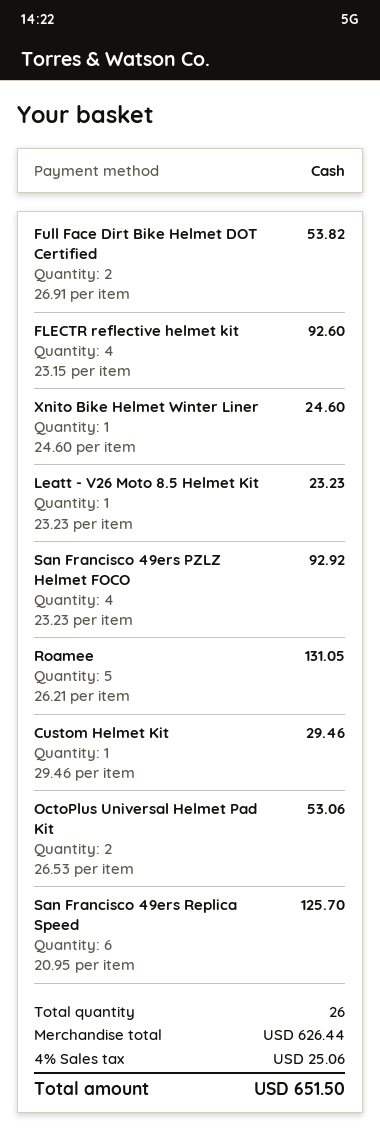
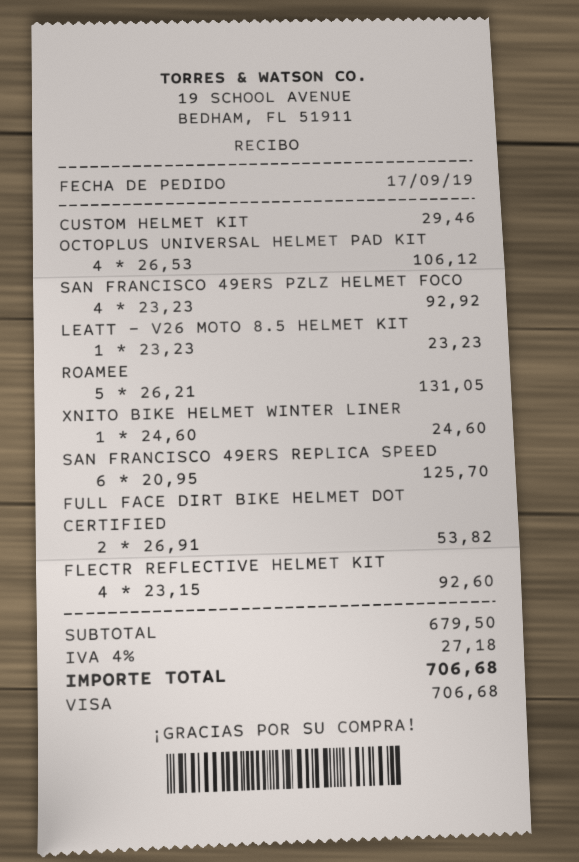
payment method: cash -> Visa
OctoPlus Universal Helmet Pad Kit: 2 x 26.53 = 53.06 -> 4 x 26.53 = 106.12
subtotal: 626.44 -> 679.50
tax: 4% = 25.06 -> 4% = 27.18
total: 651.50 -> 706.68

